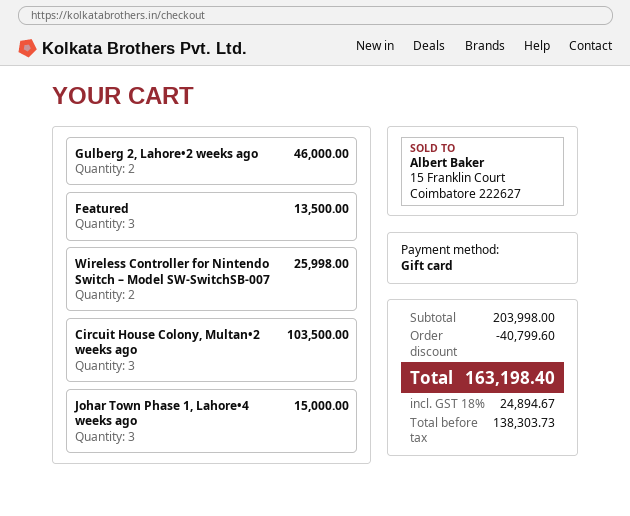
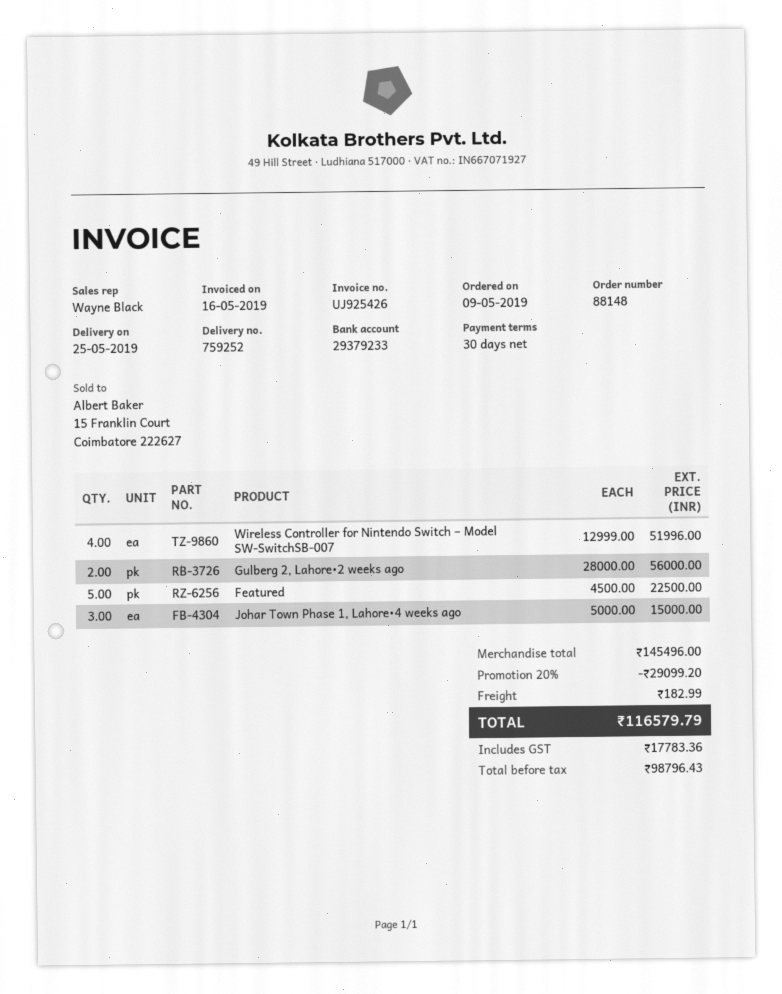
Gulberg 2, Lahore•2 weeks ago: 2 for 46000.00 -> 2 for 56000.00
Featured: 3 for 13500.00 -> 5 for 22500.00
Wireless Controller for Nintendo Switch – Model SW-SwitchSB-007: 2 for 25998.00 -> 4 for 51996.00
Circuit House Colony, Multan•2 weeks ago: 3 for 103500.00 -> none
subtotal: 203998.00 -> 145496.00
discount: 40799.60 -> 29099.20
shipping: none -> 182.99
net: 138303.73 -> 98796.43
tax: 24894.67 -> 17783.36
total: 163198.40 -> 116579.79

